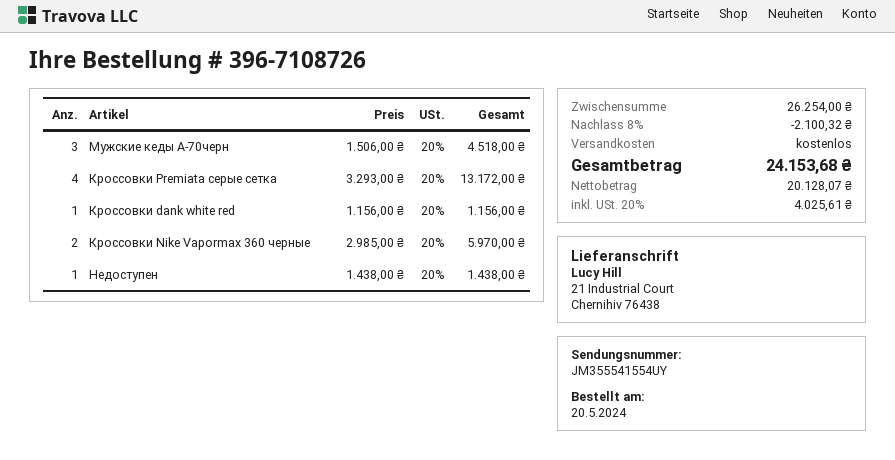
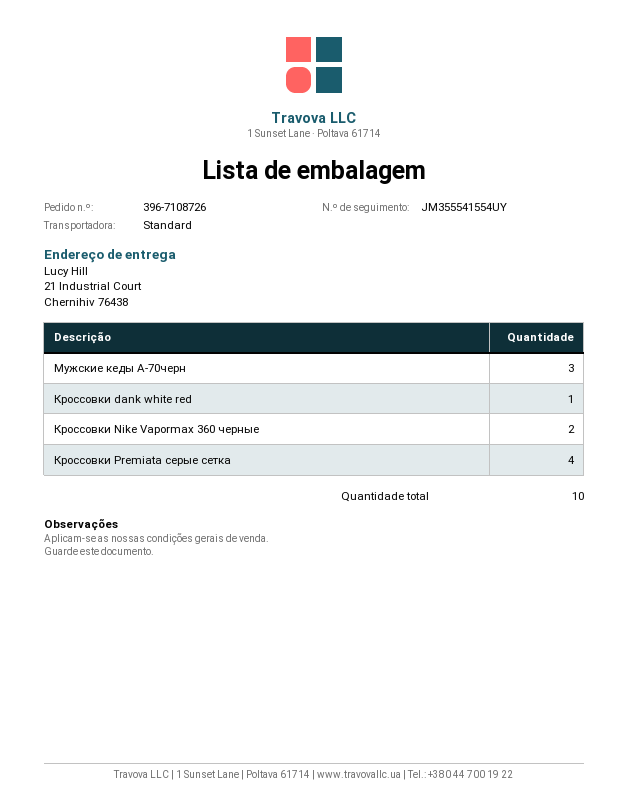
Недоступен: 1 -> none

